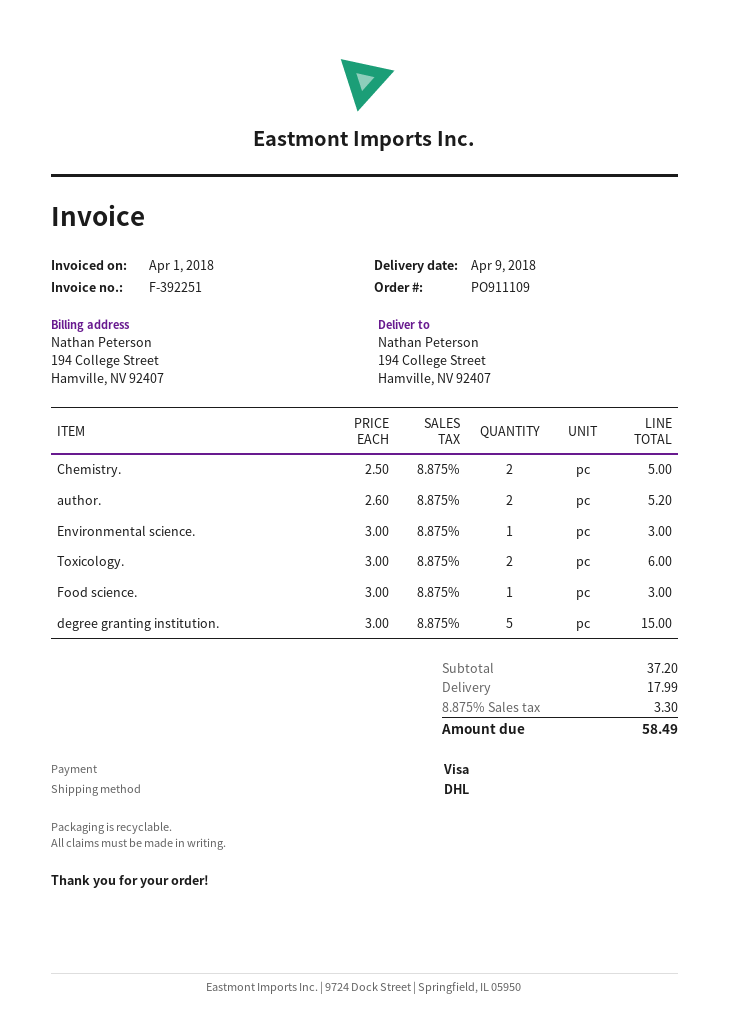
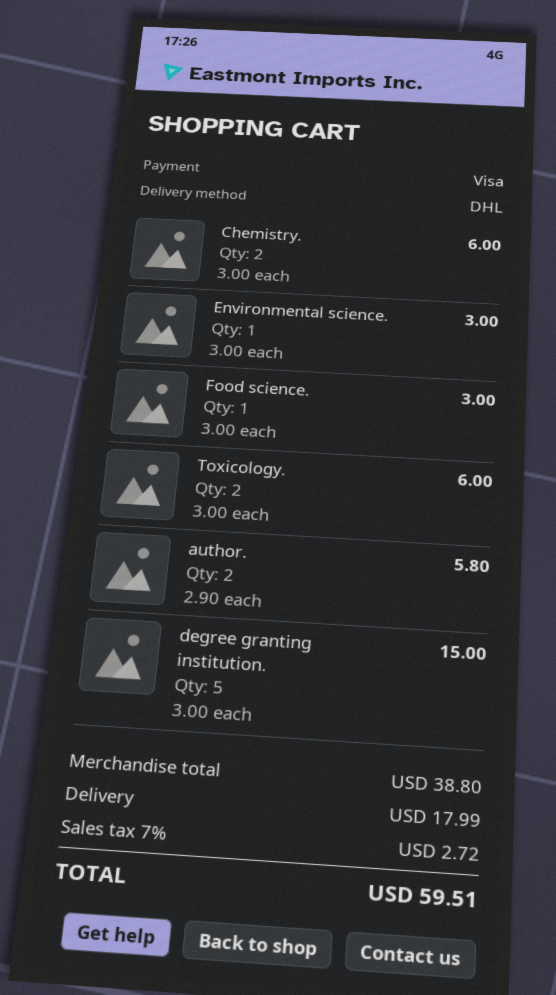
Chemistry.: 2 x 2.50 = 5.00 -> 2 x 3.00 = 6.00
author.: 2 x 2.60 = 5.20 -> 2 x 2.90 = 5.80
subtotal: 37.20 -> 38.80
tax: 8.875% = 3.30 -> 7% = 2.72
total: 58.49 -> 59.51

